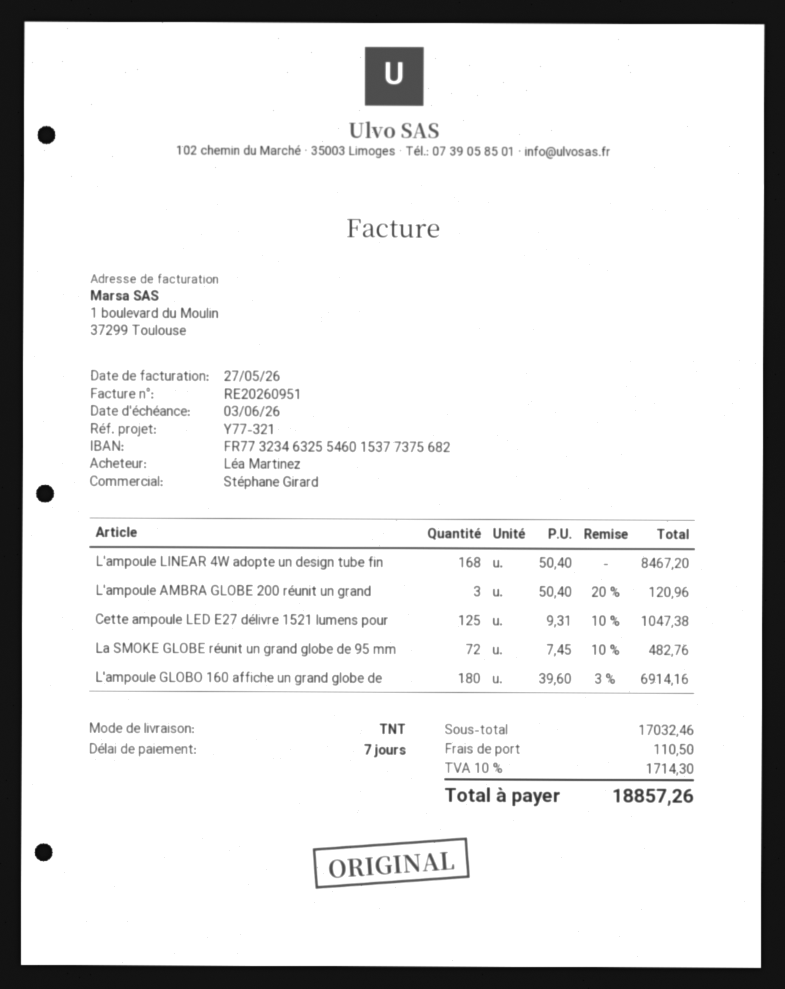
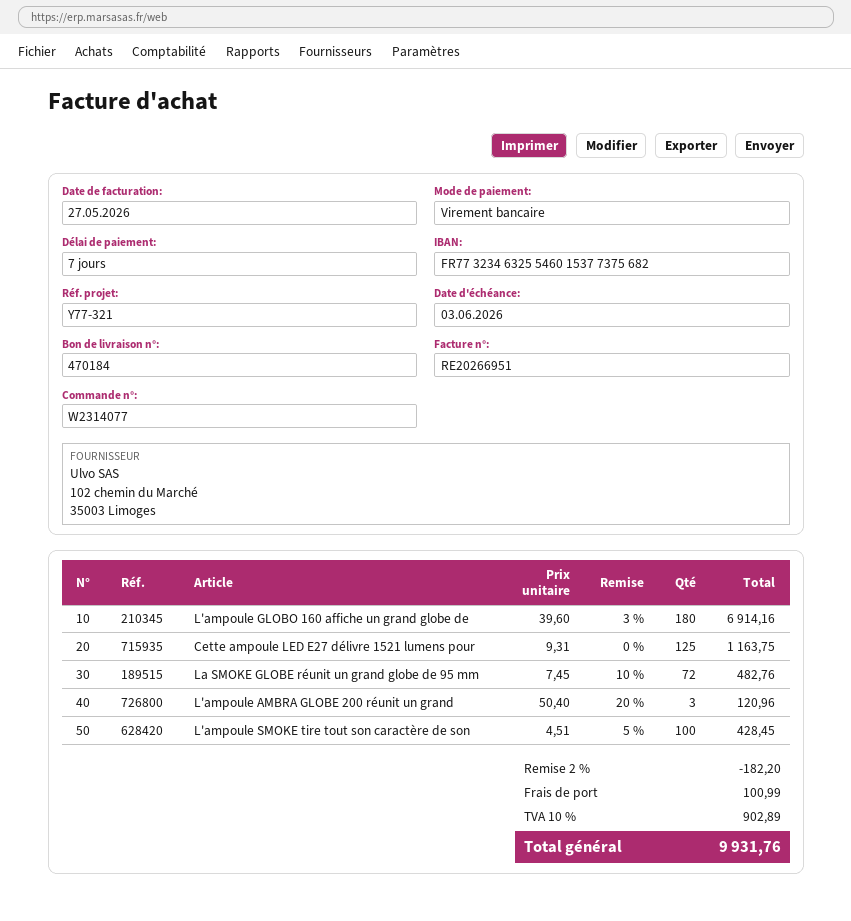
invoice number: RE20260951 -> RE20266951
L'ampoule LINEAR 4W adopte un design tube fin: 168 x 50.40 = 8467.20 -> none
Cette ampoule LED E27 délivre 1521 lumens pour: 125 x 9.31 - 10% = 1047.38 -> 125 x 9.31 = 1163.75
L'ampoule SMOKE tire tout son caractère de son: none -> 100 x 4.51 - 5% = 428.45
discount: none -> 2% = 182.20
shipping: 110.50 -> 100.99
tax: 10% = 1714.30 -> 10% = 902.89
total: 18857.26 -> 9931.76

